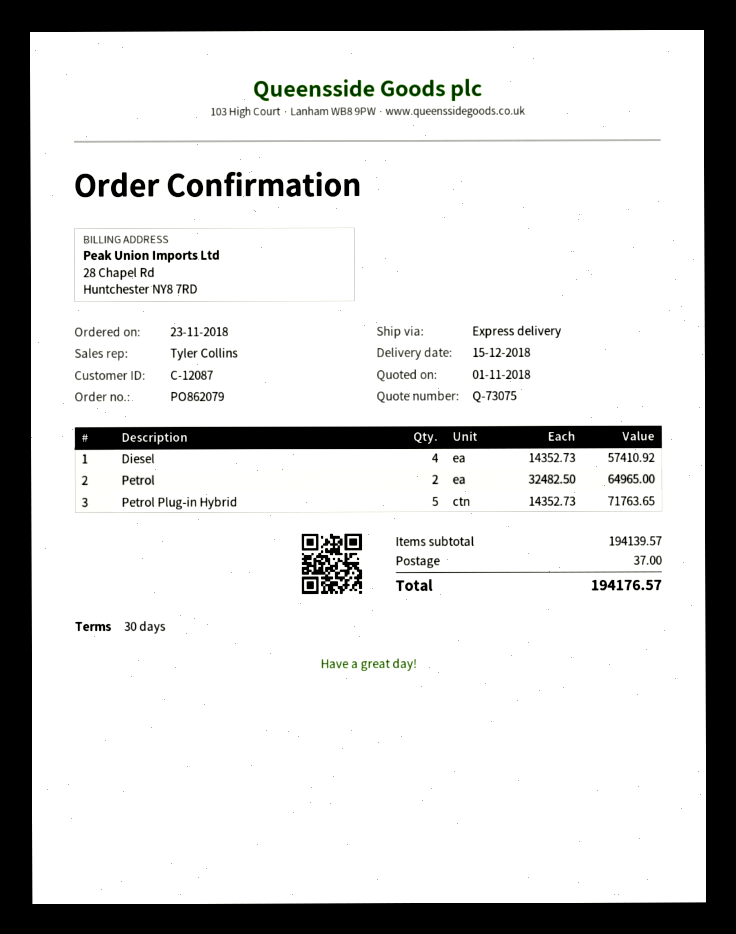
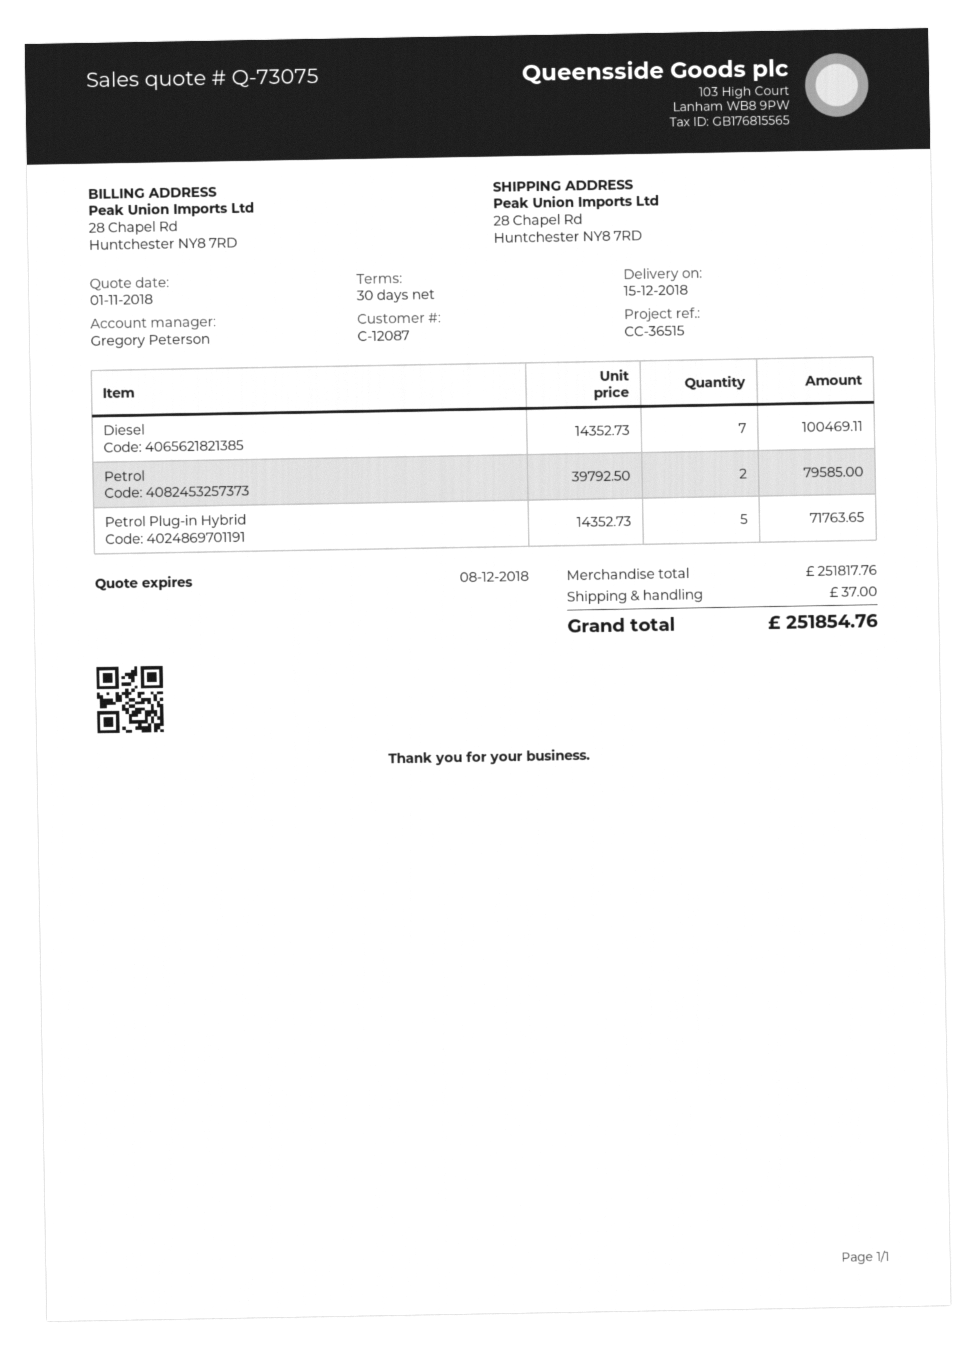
sales rep: Tyler Collins -> Gregory Peterson
Diesel: 4 x 14352.73 = 57410.92 -> 7 x 14352.73 = 100469.11
Petrol: 2 x 32482.50 = 64965.00 -> 2 x 39792.50 = 79585.00
subtotal: 194139.57 -> 251817.76
total: 194176.57 -> 251854.76

